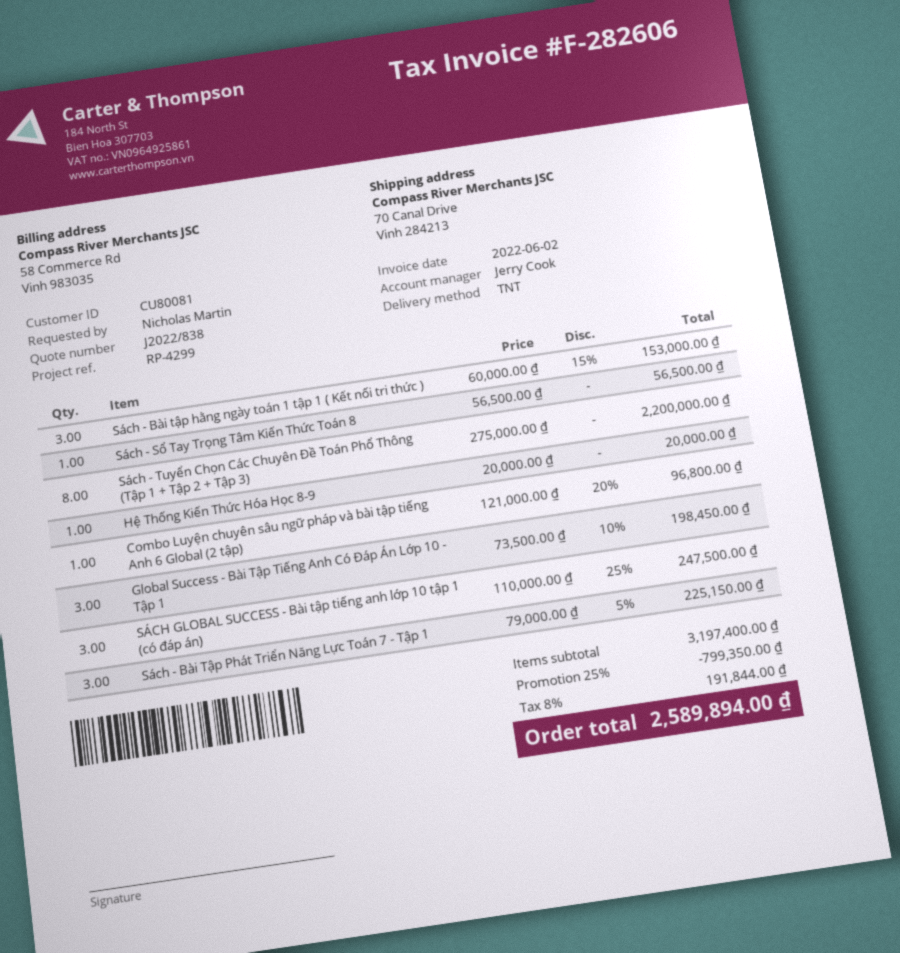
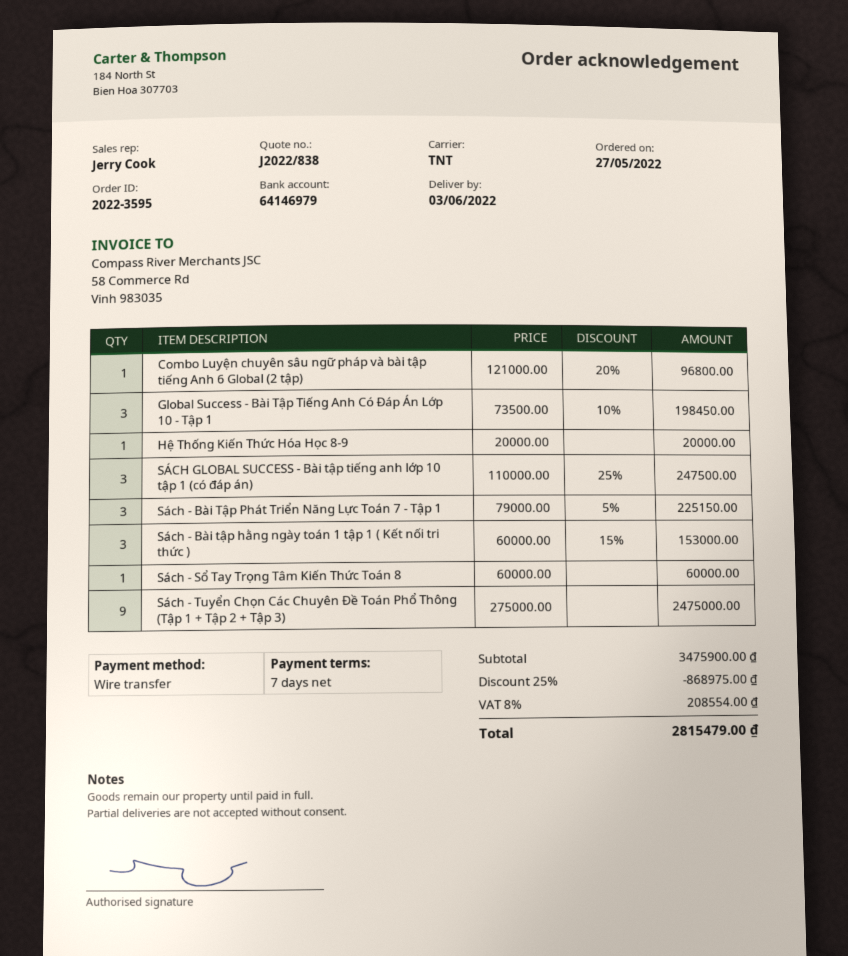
Sách - Sổ Tay Trọng Tâm Kiến Thức Toán 8: 1 x 56500.00 = 56500.00 -> 1 x 60000.00 = 60000.00
Sách - Tuyển Chọn Các Chuyên Đề Toán Phổ Thông (Tập 1 + Tập 2 + Tập 3): 8 x 275000.00 = 2200000.00 -> 9 x 275000.00 = 2475000.00
subtotal: 3197400.00 -> 3475900.00
discount: 25% = 799350.00 -> 25% = 868975.00
tax: 8% = 191844.00 -> 8% = 208554.00
total: 2589894.00 -> 2815479.00

